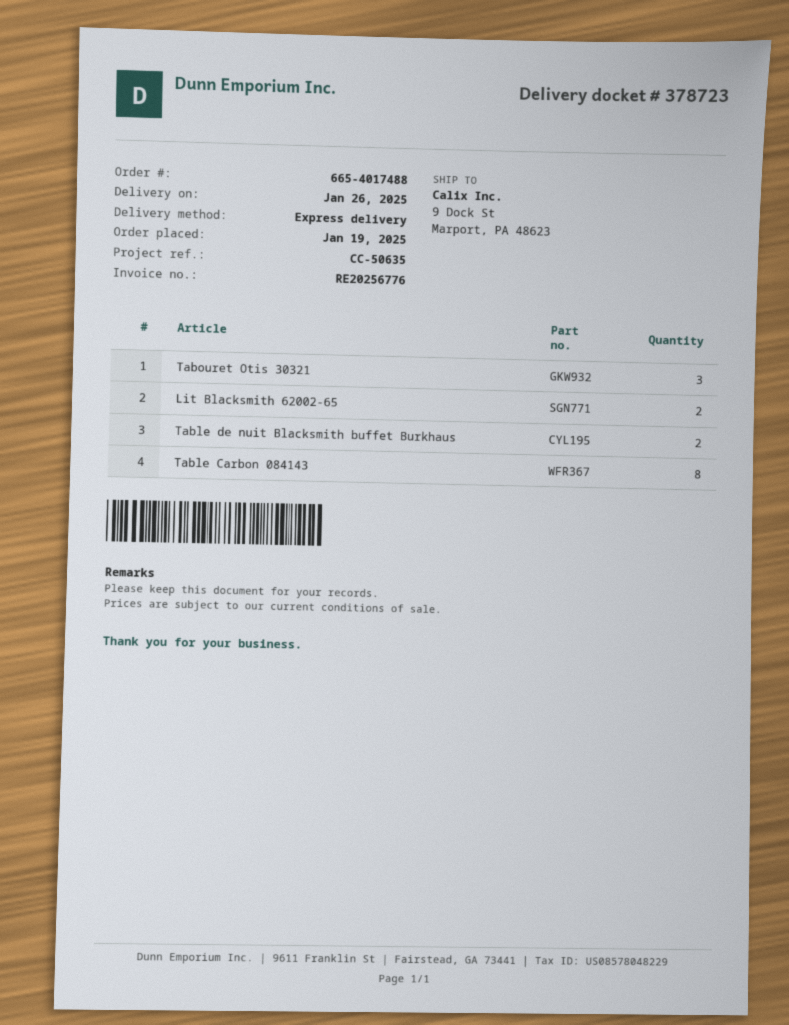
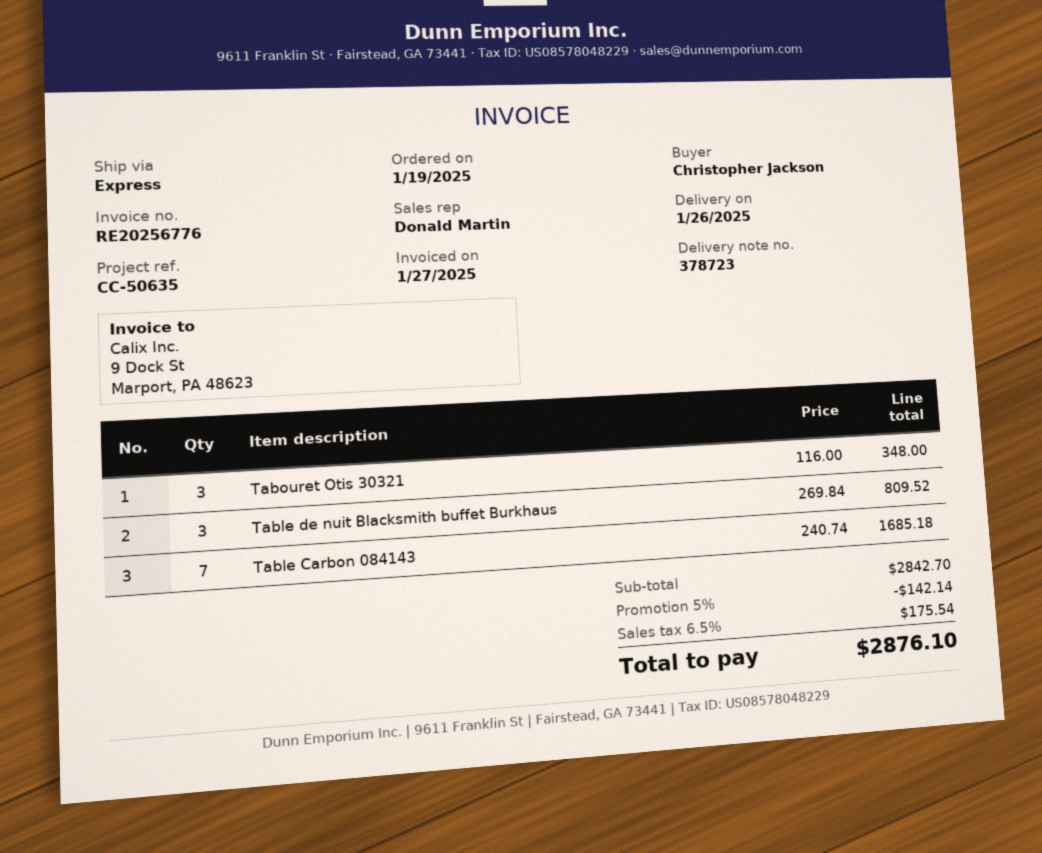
Lit Blacksmith 62002-65: 2 -> none
Table de nuit Blacksmith buffet Burkhaus: 2 -> 3
Table Carbon 084143: 8 -> 7

